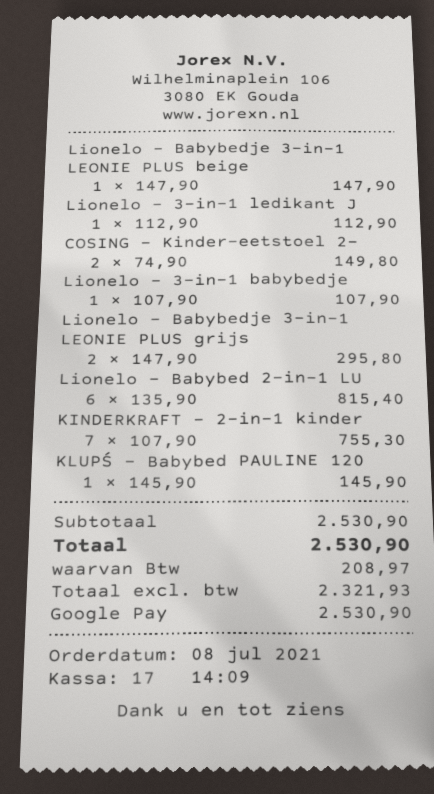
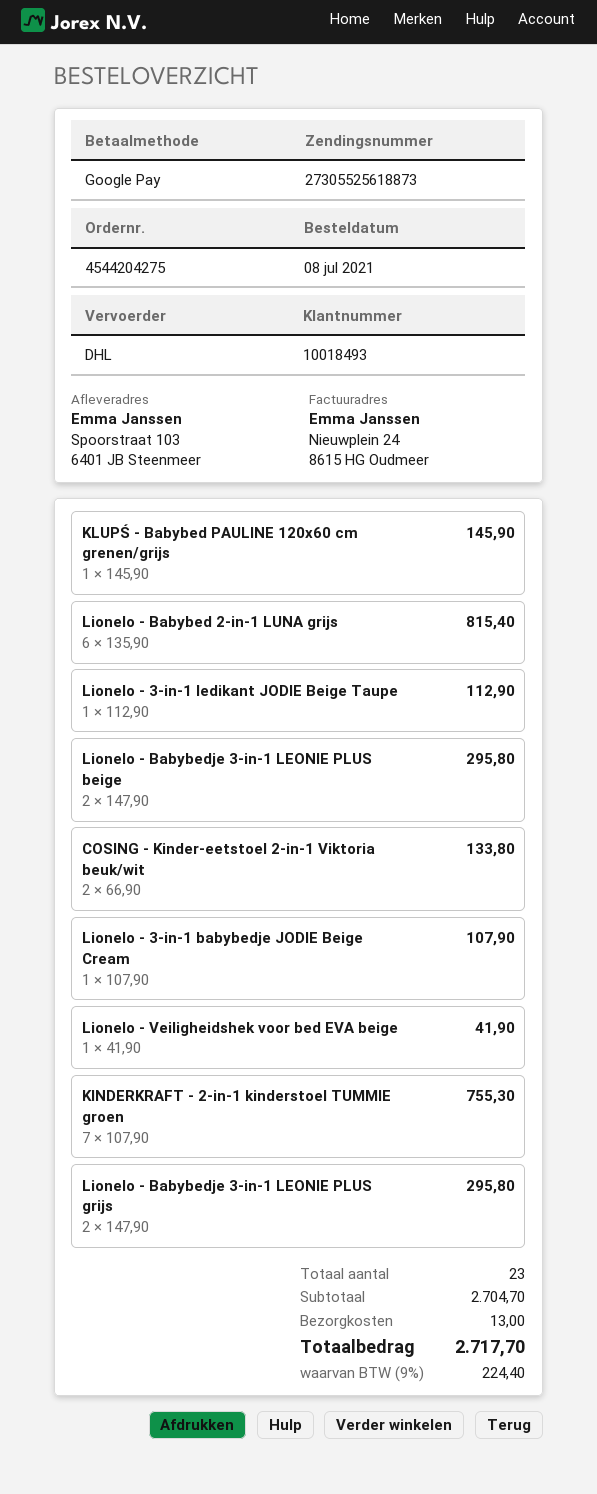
Lionelo - Babybedje 3-in-1 LEONIE PLUS beige: 1 x 147.90 = 147.90 -> 2 x 147.90 = 295.80
COSING - Kinder-eetstoel 2-: 2 x 74.90 = 149.80 -> 2 x 66.90 = 133.80
Lionelo - Veiligheidshek voor bed EVA beige: none -> 1 x 41.90 = 41.90
subtotal: 2530.90 -> 2704.70
shipping: none -> 13.00
tax: 208.97 -> 224.40
total: 2530.90 -> 2717.70

